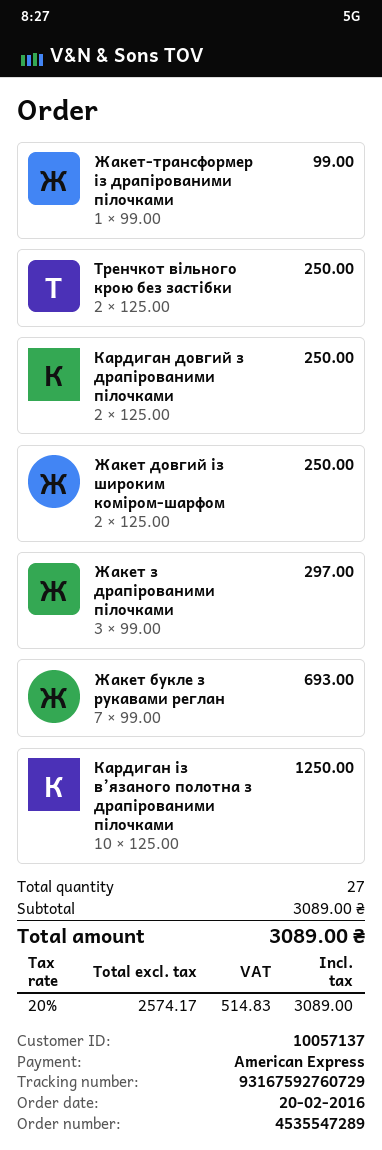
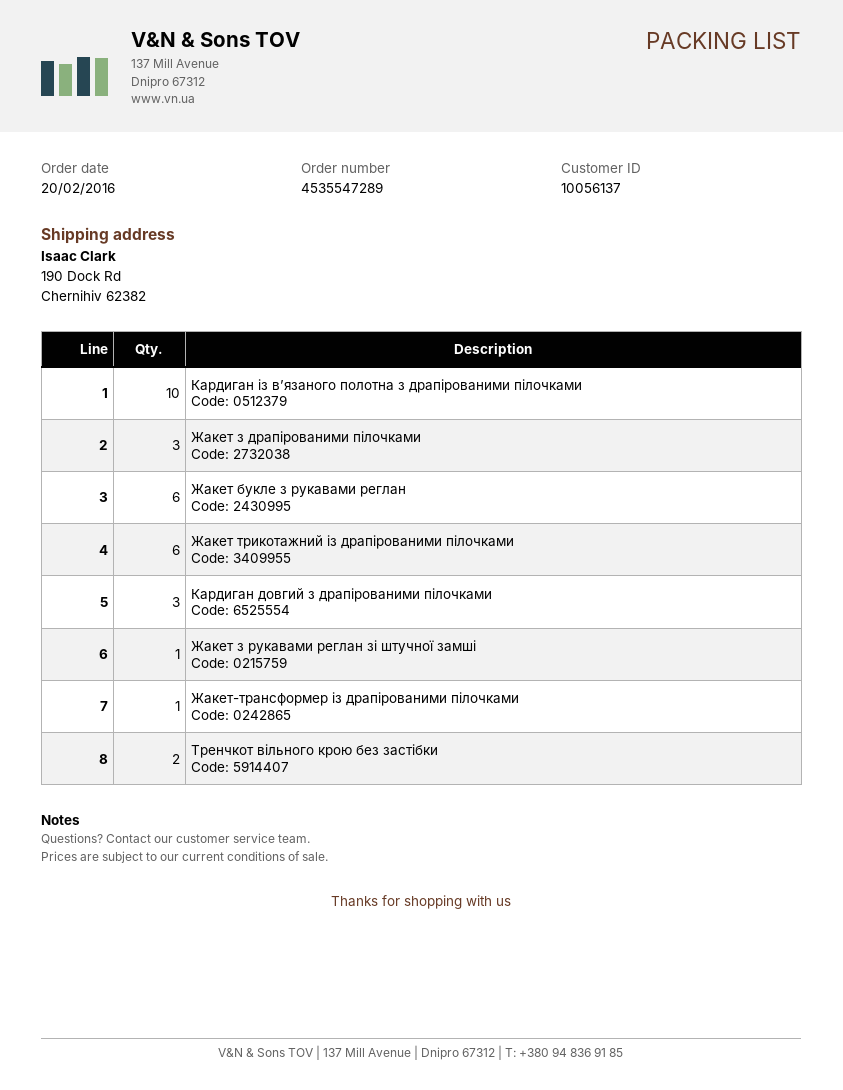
customer number: 10057137 -> 10056137
Кардиган довгий з драпірованими пілочками: 2 -> 3
Жакет довгий із широким коміром-шарфом: 2 -> none
Жакет букле з рукавами реглан: 7 -> 6
Жакет трикотажний із драпірованими пілочками: none -> 6
Жакет з рукавами реглан зі штучної замші: none -> 1

